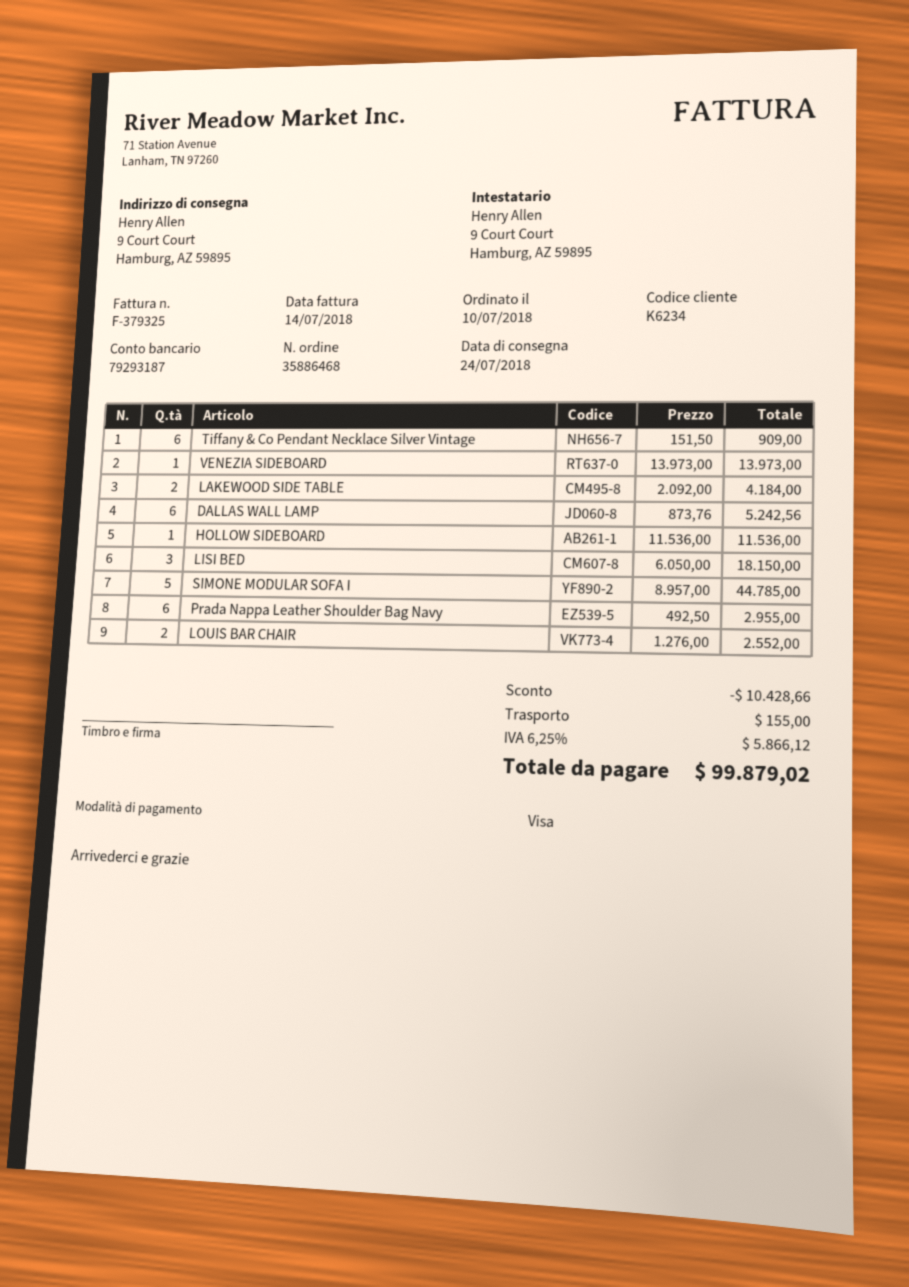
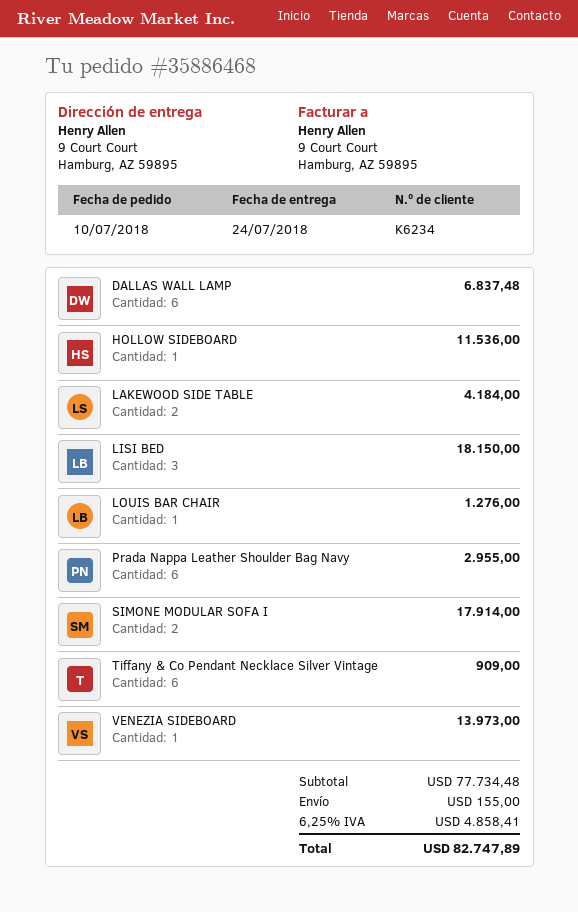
DALLAS WALL LAMP: 6 for 5242.56 -> 6 for 6837.48
SIMONE MODULAR SOFA I: 5 for 44785.00 -> 2 for 17914.00
LOUIS BAR CHAIR: 2 for 2552.00 -> 1 for 1276.00
discount: 10428.66 -> none
tax: 6.25% = 5866.12 -> 6.25% = 4858.41
total: 99879.02 -> 82747.89

